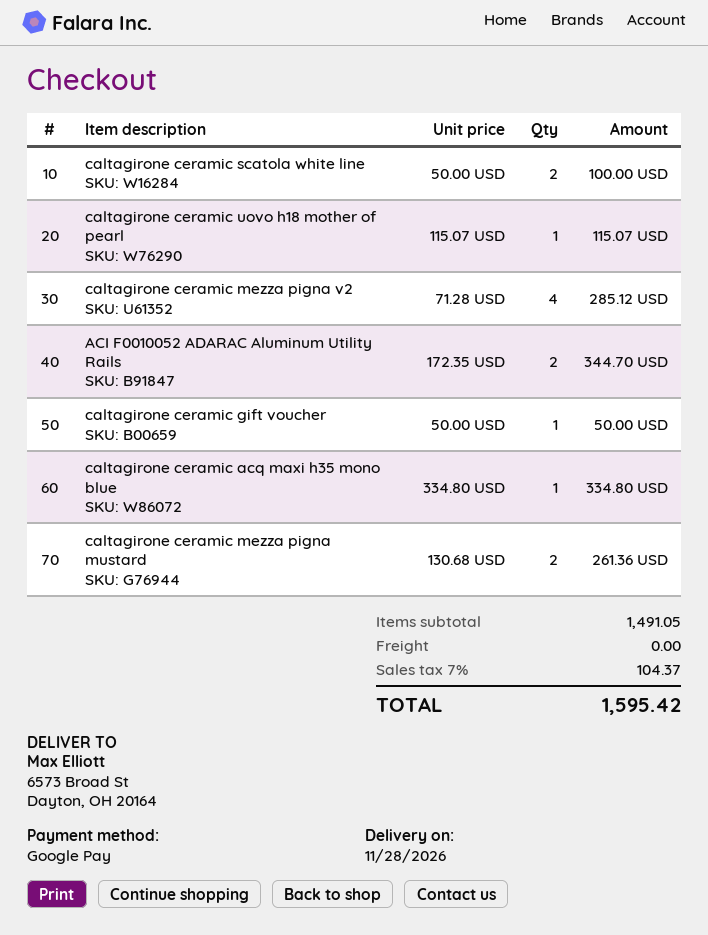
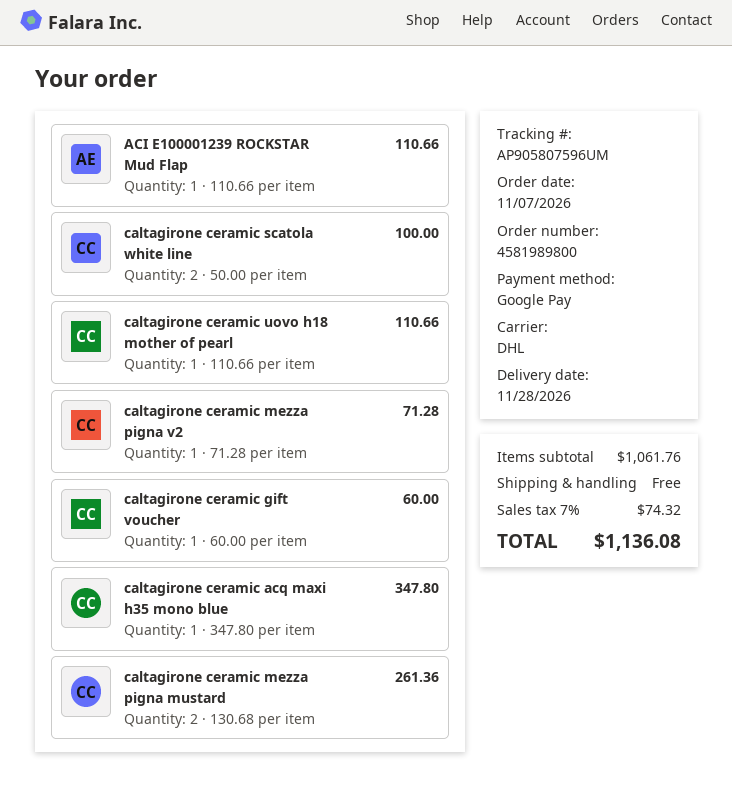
caltagirone ceramic uovo h18 mother of pearl: 1 x 115.07 = 115.07 -> 1 x 110.66 = 110.66
caltagirone ceramic mezza pigna v2: 4 x 71.28 = 285.12 -> 1 x 71.28 = 71.28
ACI F0010052 ADARAC Aluminum Utility Rails: 2 x 172.35 = 344.70 -> none
caltagirone ceramic gift voucher: 1 x 50.00 = 50.00 -> 1 x 60.00 = 60.00
caltagirone ceramic acq maxi h35 mono blue: 1 x 334.80 = 334.80 -> 1 x 347.80 = 347.80
ACI E100001239 ROCKSTAR Mud Flap: none -> 1 x 110.66 = 110.66
subtotal: 1491.05 -> 1061.76
tax: 7% = 104.37 -> 7% = 74.32
total: 1595.42 -> 1136.08

